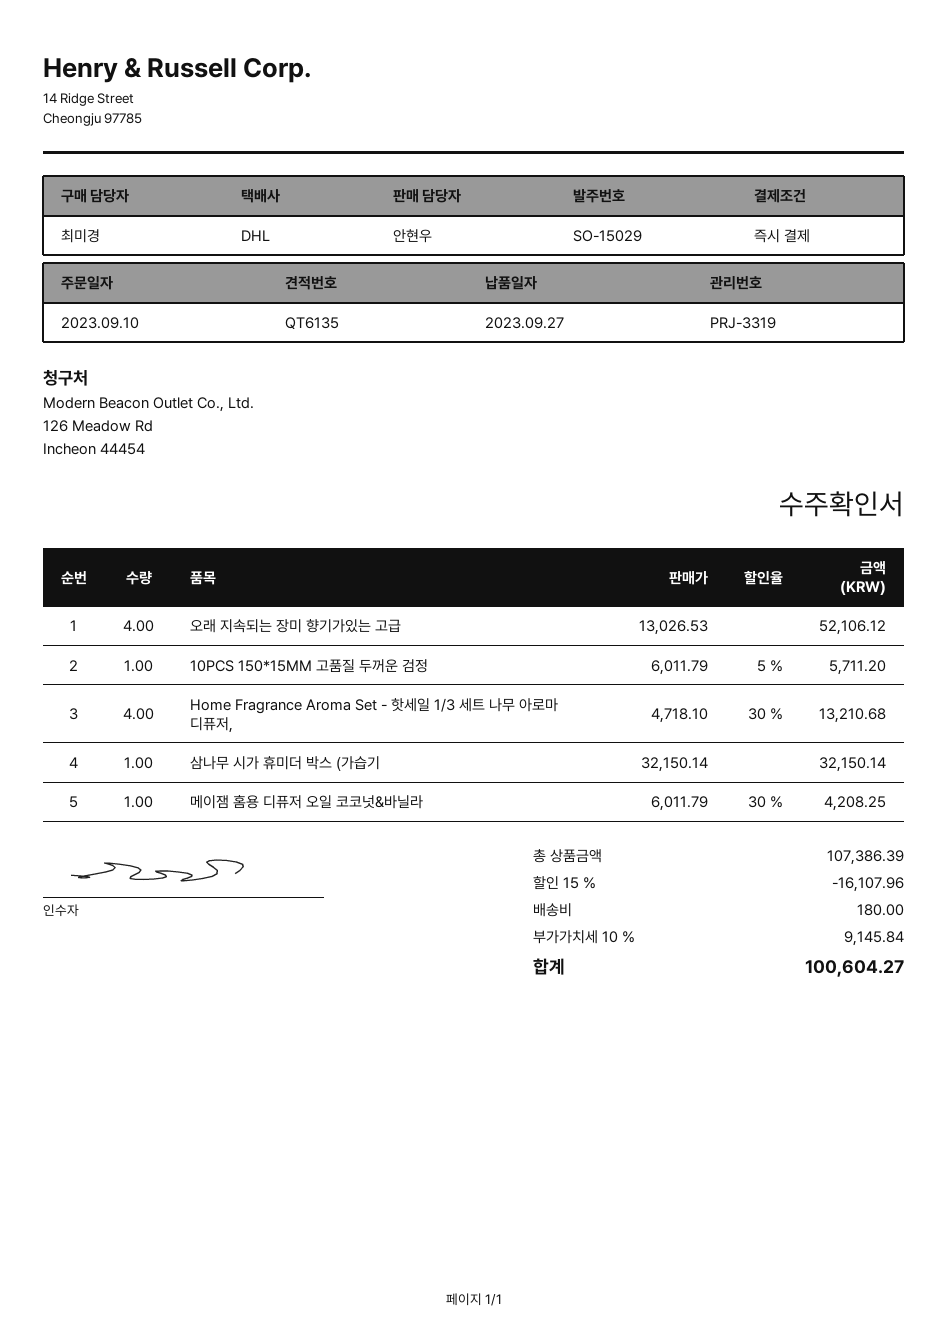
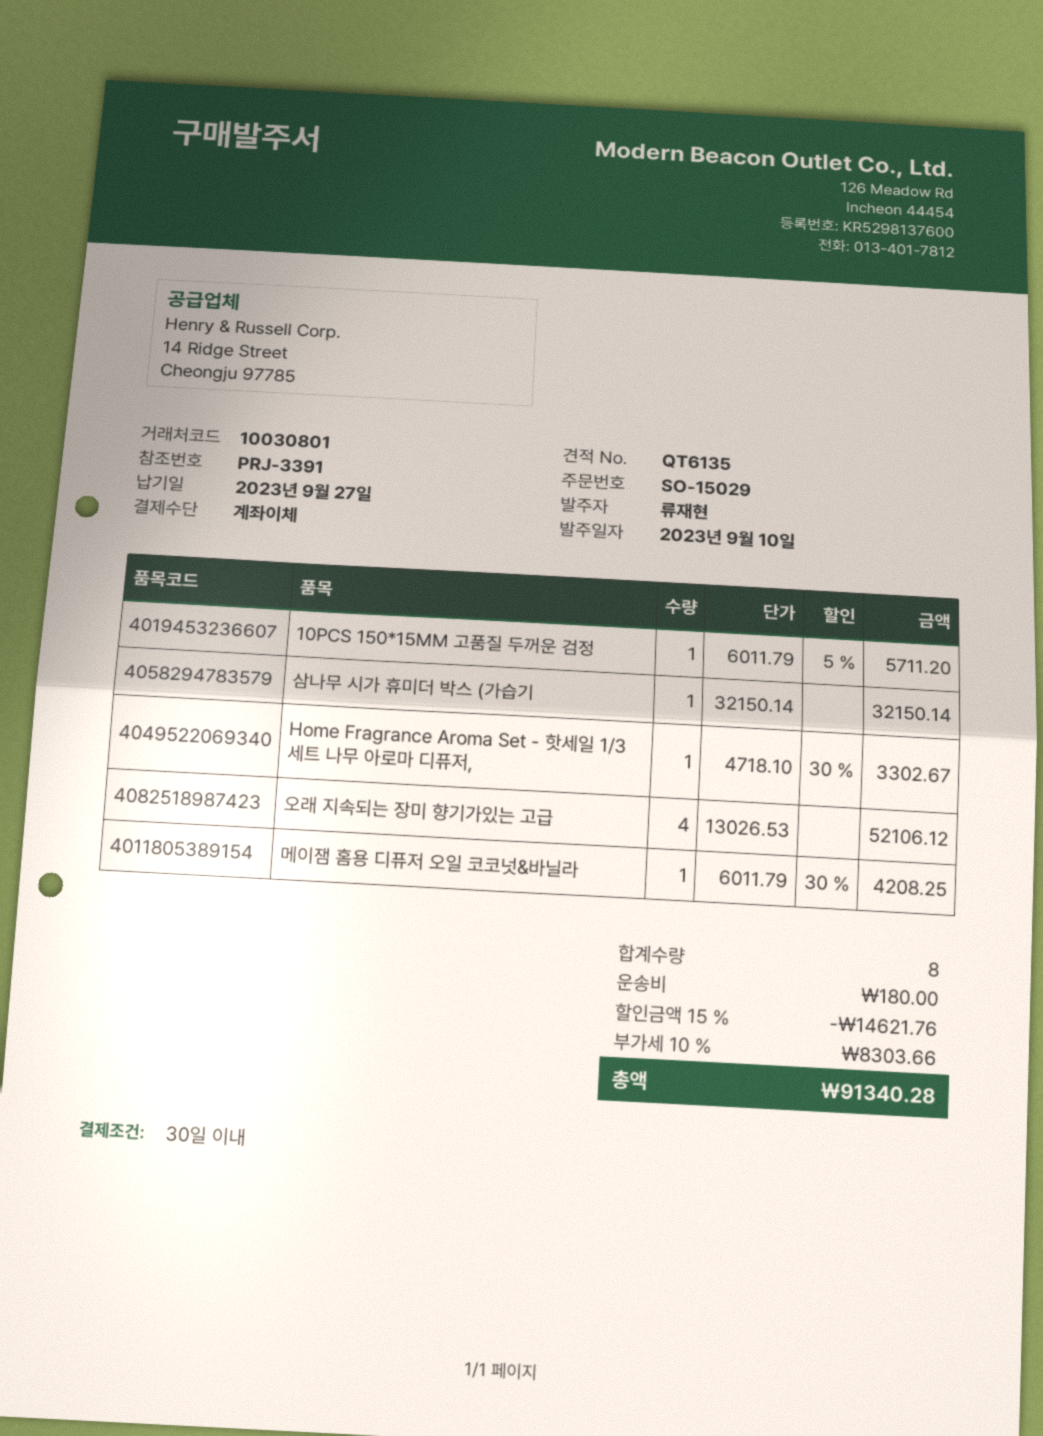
payment terms: on receipt -> 30 days
reference: PRJ-3319 -> PRJ-3391
ordered by: 최미경 -> 류재현
Home Fragrance Aroma Set - 핫세일 1/3 세트 나무 아로마 디퓨저,: 4 x 4718.10 - 30% = 13210.68 -> 1 x 4718.10 - 30% = 3302.67
discount: 15% = 16107.96 -> 15% = 14621.76
tax: 10% = 9145.84 -> 10% = 8303.66
total: 100604.27 -> 91340.28

